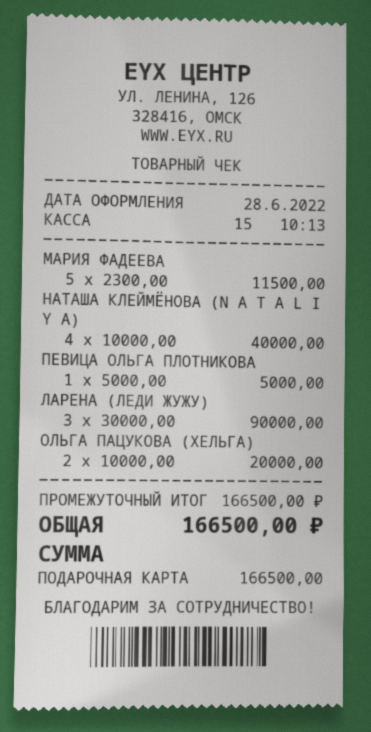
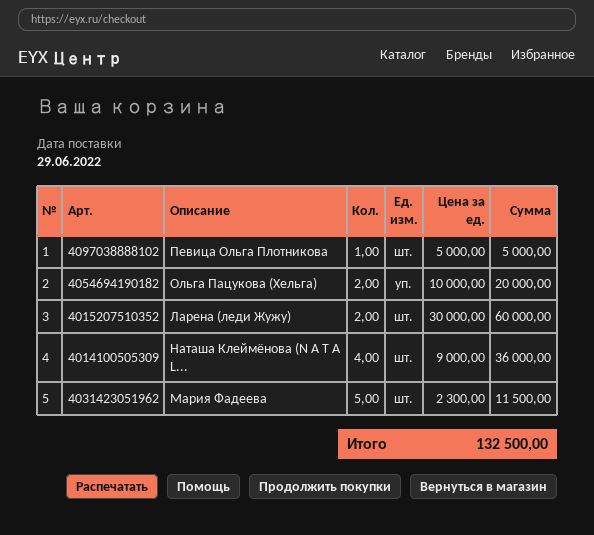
НАТАША КЛЕЙМЁНОВА (N A T A L I Y A): 4 x 10000.00 = 40000.00 -> 4 x 9000.00 = 36000.00
ЛАРЕНА (ЛЕДИ ЖУЖУ): 3 x 30000.00 = 90000.00 -> 2 x 30000.00 = 60000.00
total: 166500.00 -> 132500.00

